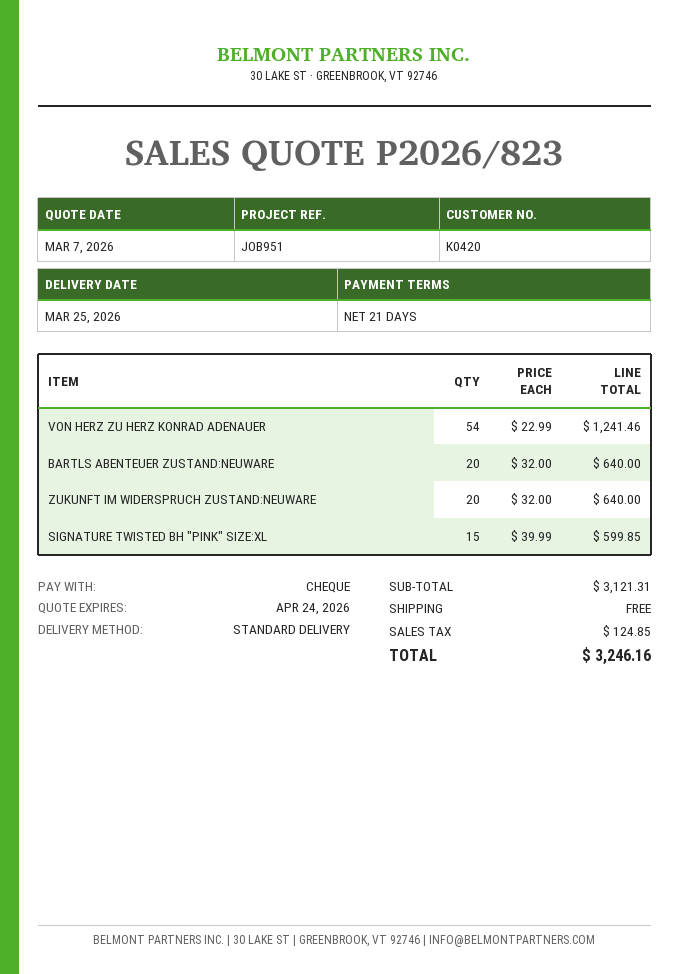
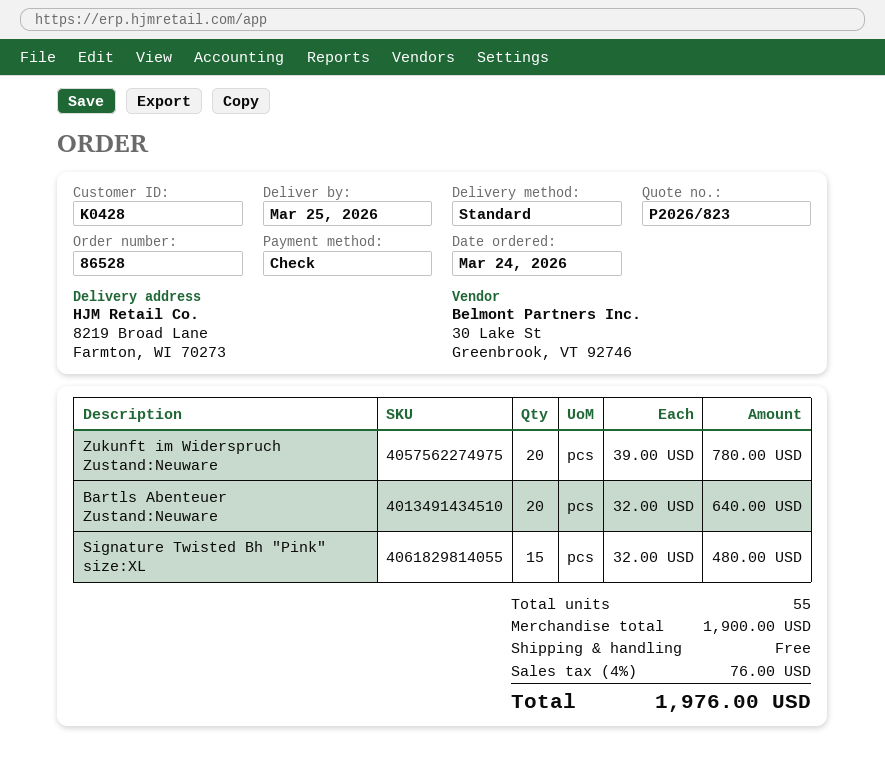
customer number: K0420 -> K0428
VON HERZ ZU HERZ KONRAD ADENAUER: 54 x 22.99 = 1241.46 -> none
ZUKUNFT IM WIDERSPRUCH ZUSTAND:NEUWARE: 20 x 32.00 = 640.00 -> 20 x 39.00 = 780.00
SIGNATURE TWISTED BH "PINK" SIZE:XL: 15 x 39.99 = 599.85 -> 15 x 32.00 = 480.00
subtotal: 3121.31 -> 1900.00
tax: 124.85 -> 76.00
total: 3246.16 -> 1976.00

